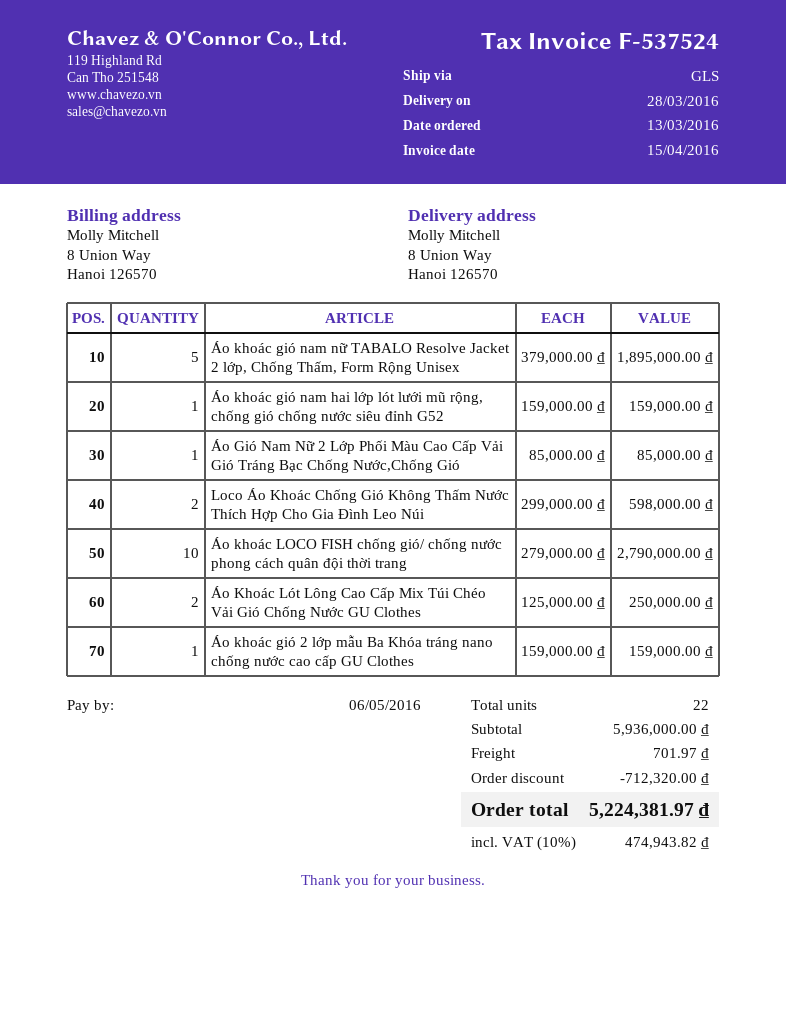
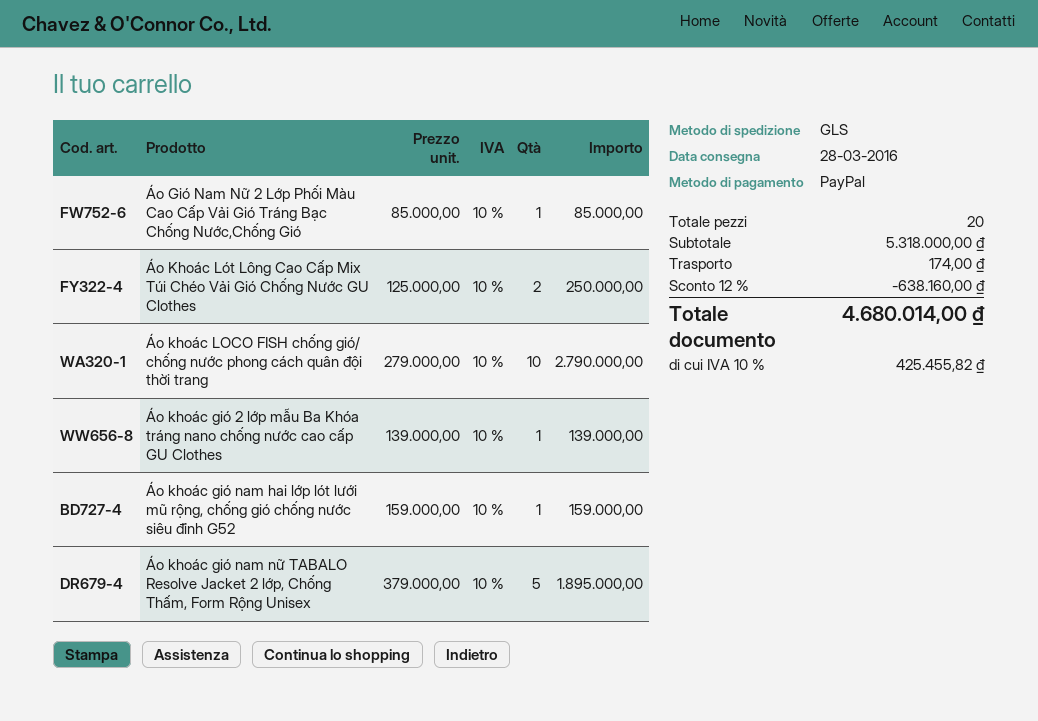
Loco Áo Khoác Chống Gió Không Thấm Nước Thích Hợp Cho Gia Đình Leo Núi: 2 x 299000.00 = 598000.00 -> none
Áo khoác gió 2 lớp mẫu Ba Khóa tráng nano chống nước cao cấp GU Clothes: 1 x 159000.00 = 159000.00 -> 1 x 139000.00 = 139000.00
total quantity: 22 -> 20
subtotal: 5936000.00 -> 5318000.00
discount: 712320.00 -> 638160.00
shipping: 701.97 -> 174.00
tax: 10% = 474943.82 -> 10% = 425455.82
total: 5224381.97 -> 4680014.00

